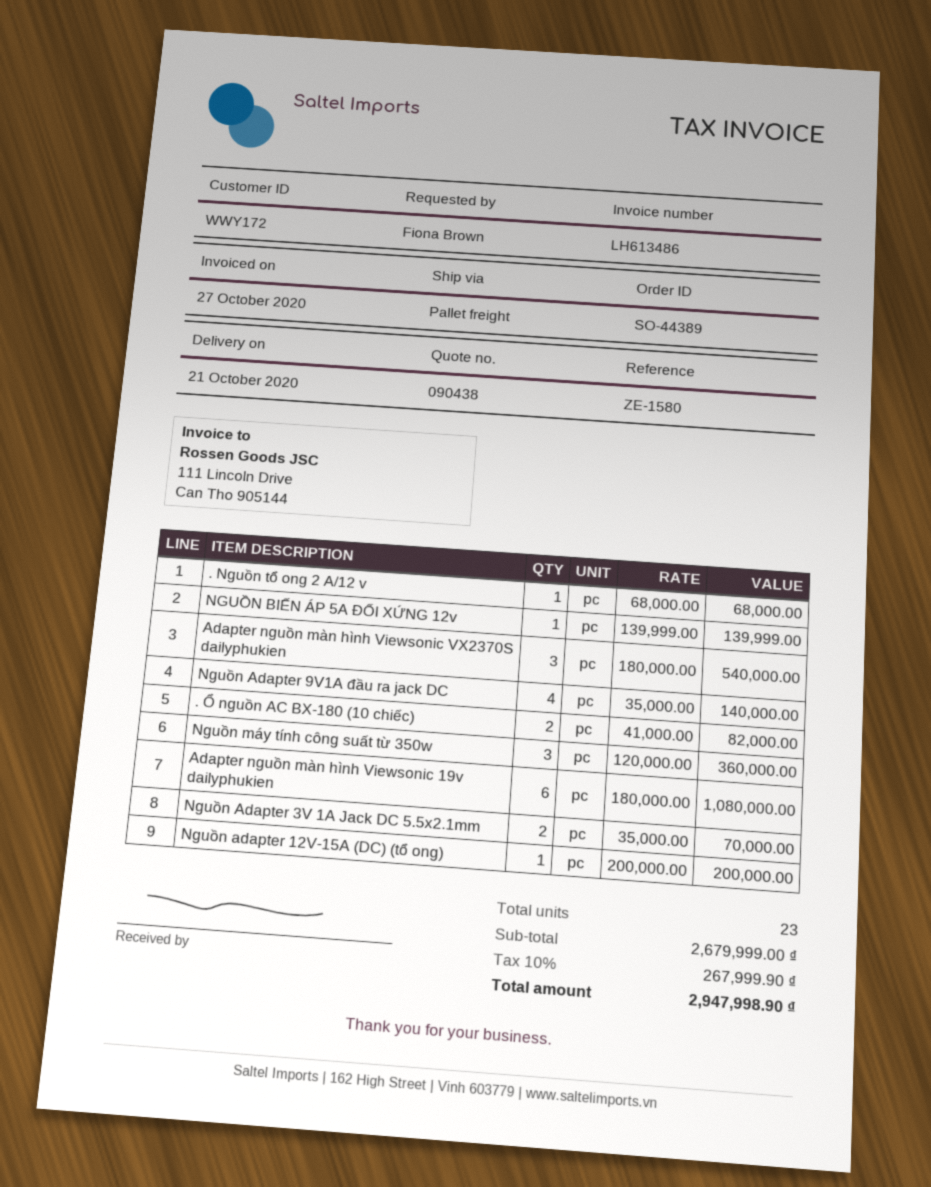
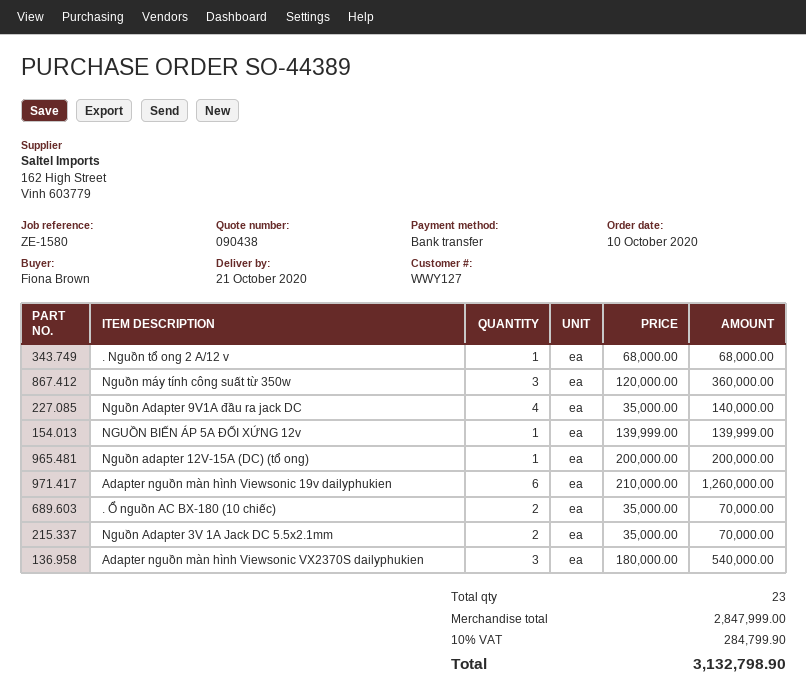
customer number: WWY172 -> WWY127
. Ổ nguồn AC BX-180 (10 chiếc): 2 x 41000.00 = 82000.00 -> 2 x 35000.00 = 70000.00
Adapter nguồn màn hình Viewsonic 19v dailyphukien: 6 x 180000.00 = 1080000.00 -> 6 x 210000.00 = 1260000.00
subtotal: 2679999.00 -> 2847999.00
tax: 10% = 267999.90 -> 10% = 284799.90
total: 2947998.90 -> 3132798.90

